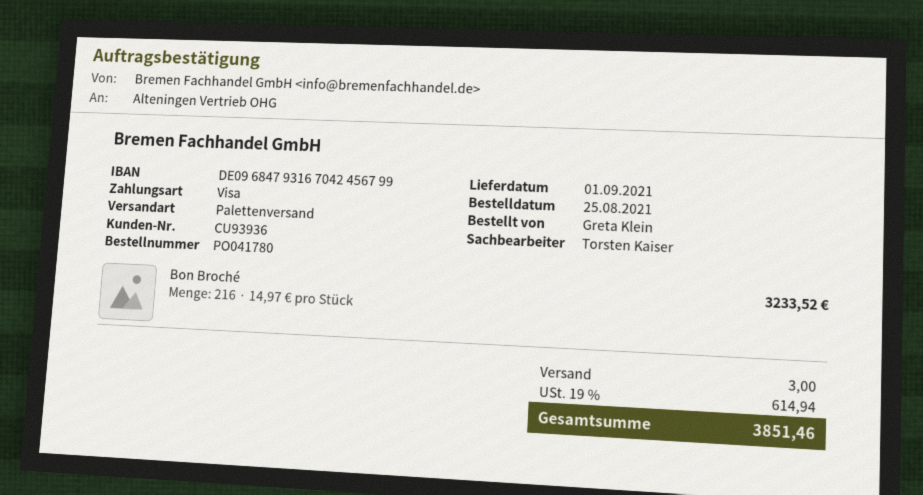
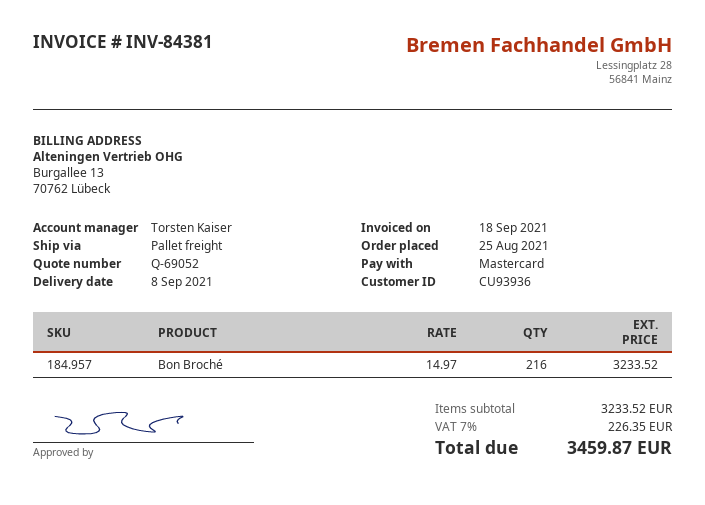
delivery date: 2021-09-01 -> 2021-09-08
payment method: Visa -> Mastercard
shipping: 3.00 -> none
tax: 19% = 614.94 -> 7% = 226.35
total: 3851.46 -> 3459.87

